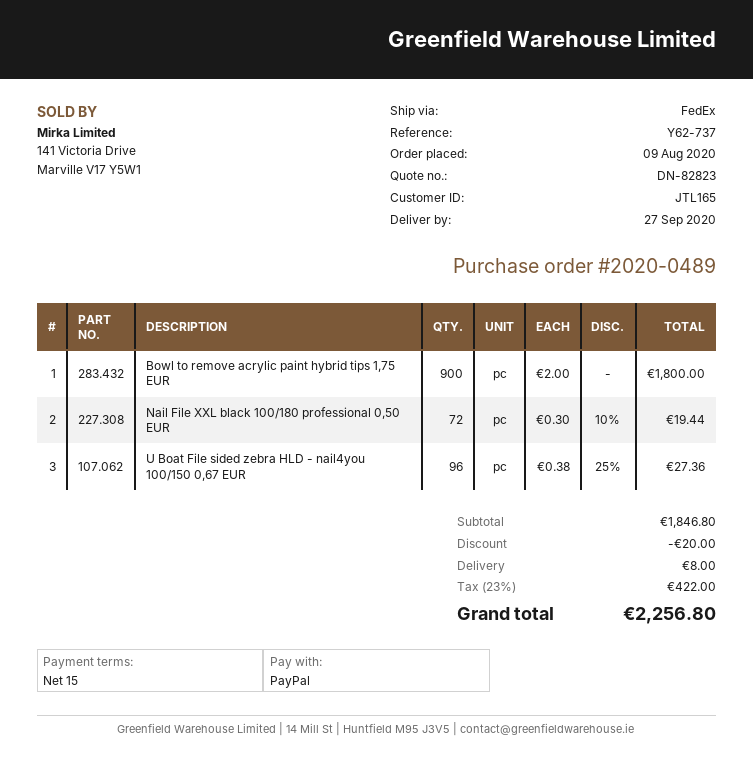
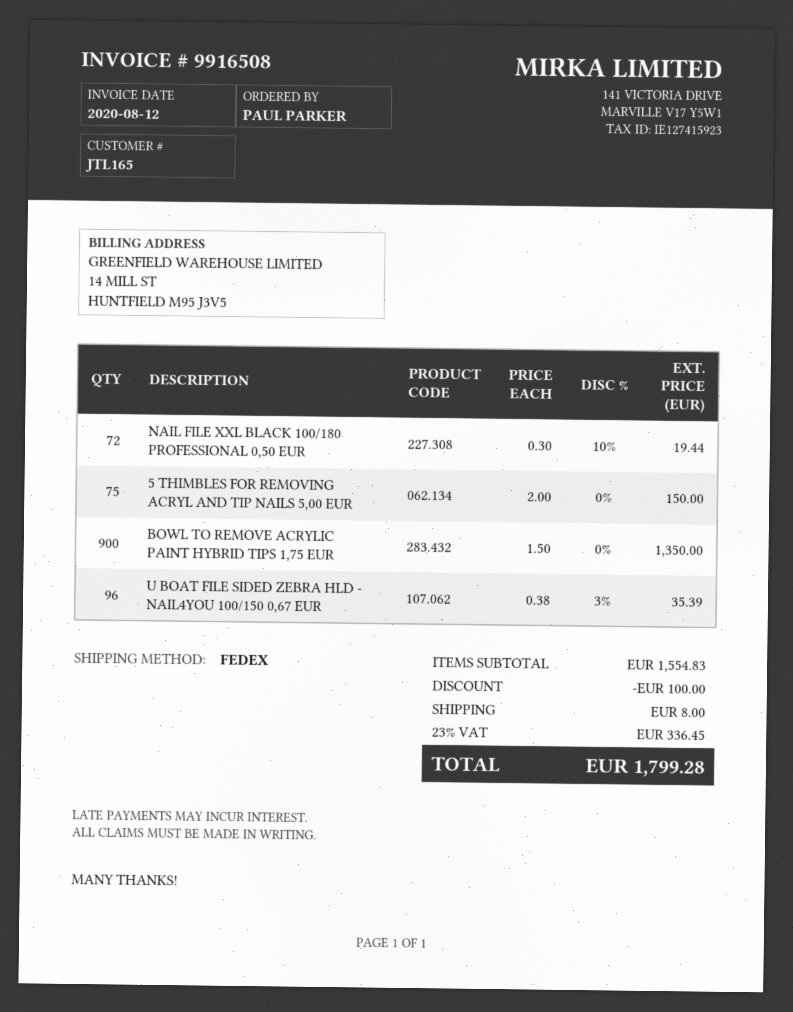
Bowl to remove acrylic paint hybrid tips 1,75 EUR: 900 x 2.00 = 1800.00 -> 900 x 1.50 = 1350.00
U Boat File sided zebra HLD - nail4you 100/150 0,67 EUR: 96 x 0.38 - 25% = 27.36 -> 96 x 0.38 - 3% = 35.39
5 THIMBLES FOR REMOVING ACRYL AND TIP NAILS 5,00 EUR: none -> 75 x 2.00 = 150.00
subtotal: 1846.80 -> 1554.83
discount: 20.00 -> 100.00
tax: 23% = 422.00 -> 23% = 336.45
total: 2256.80 -> 1799.28

